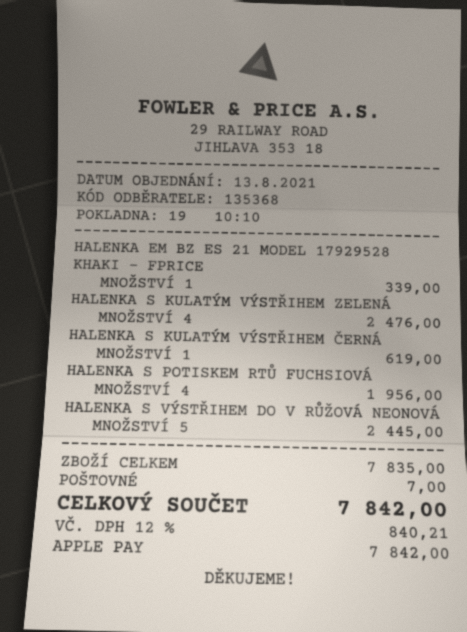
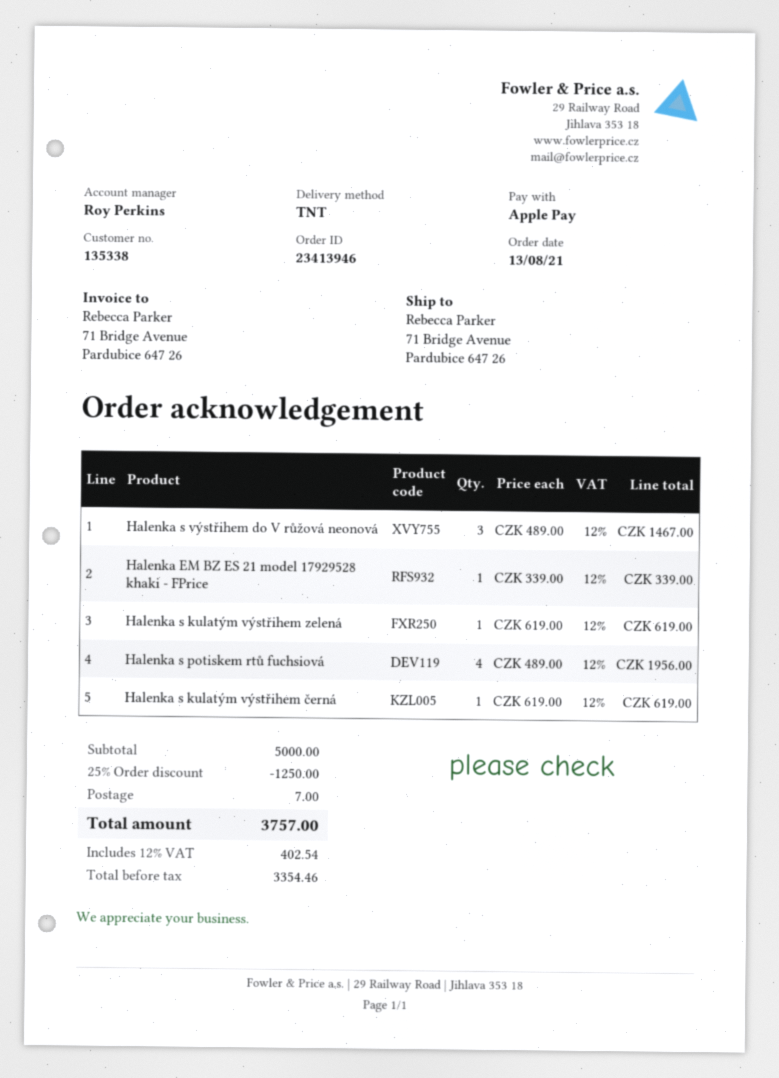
customer number: 135368 -> 135338
HALENKA S KULATÝM VÝSTŘIHEM ZELENÁ: 4 for 2476.00 -> 1 for 619.00
HALENKA S VÝSTŘIHEM DO V RŮŽOVÁ NEONOVÁ: 5 for 2445.00 -> 3 for 1467.00
subtotal: 7835.00 -> 5000.00
discount: none -> 25% = 1250.00
tax: 12% = 840.21 -> 12% = 402.54
total: 7842.00 -> 3757.00

